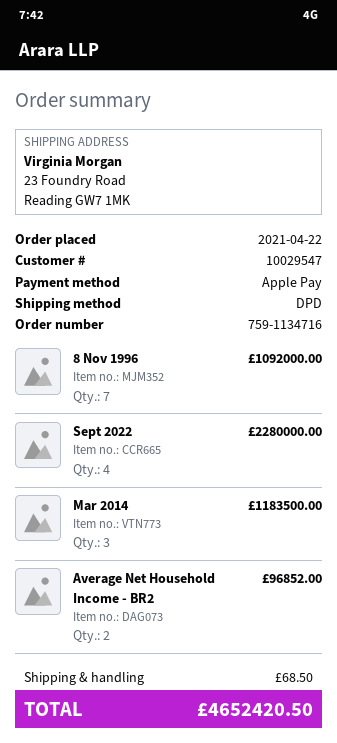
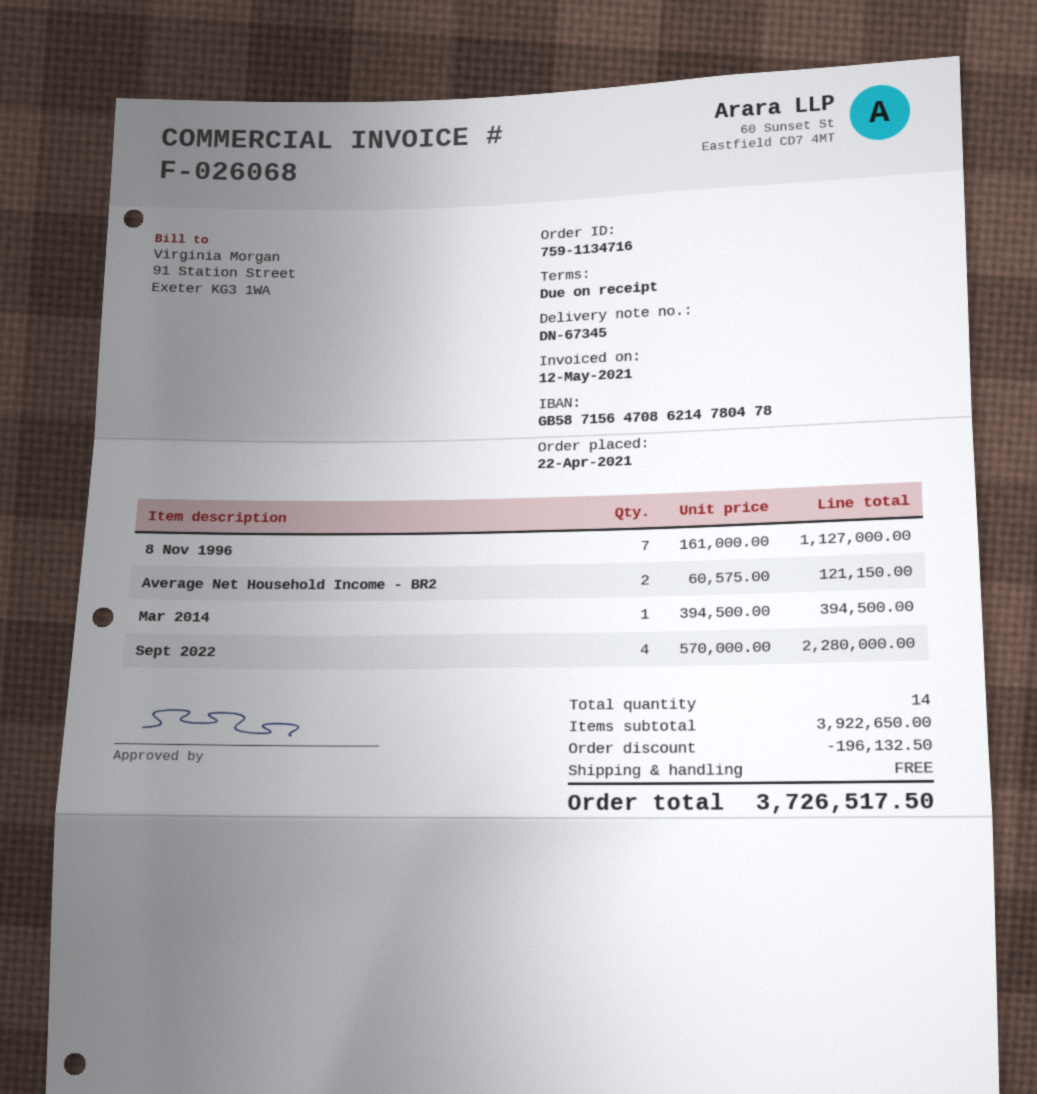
8 Nov 1996: 7 for 1092000.00 -> 7 for 1127000.00
Mar 2014: 3 for 1183500.00 -> 1 for 394500.00
Average Net Household Income - BR2: 2 for 96852.00 -> 2 for 121150.00
discount: none -> 196132.50
shipping: 68.50 -> 0.00
total: 4652420.50 -> 3726517.50

